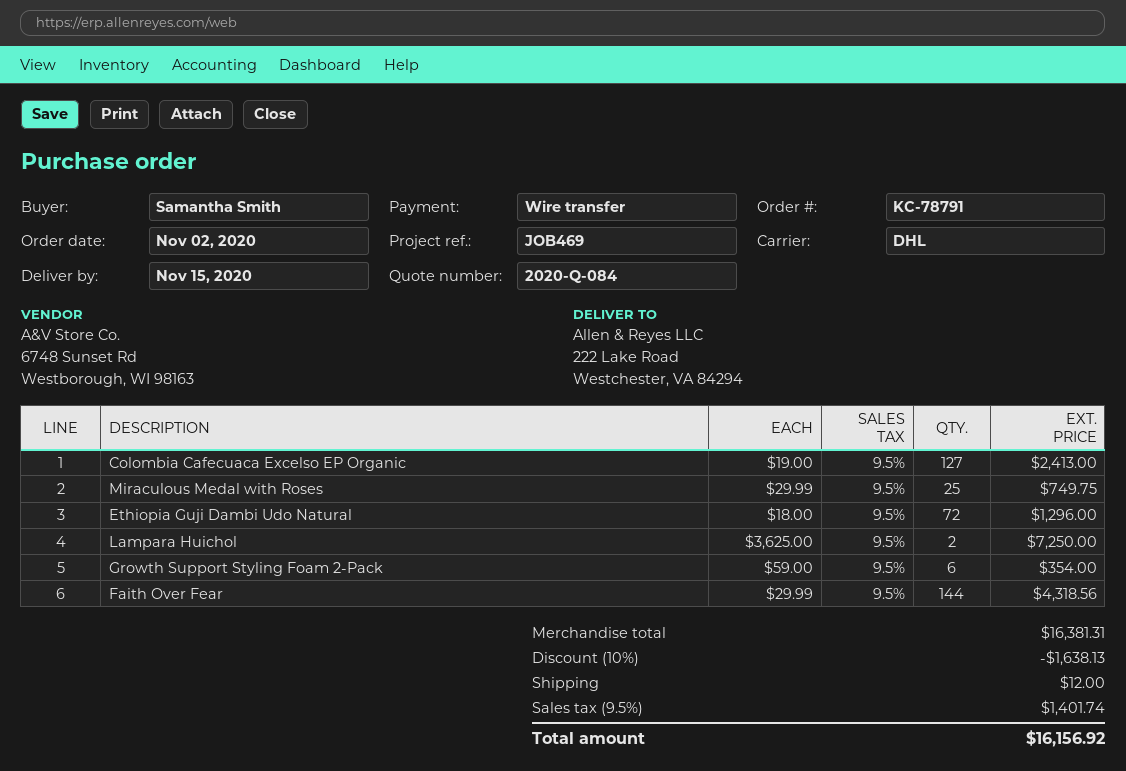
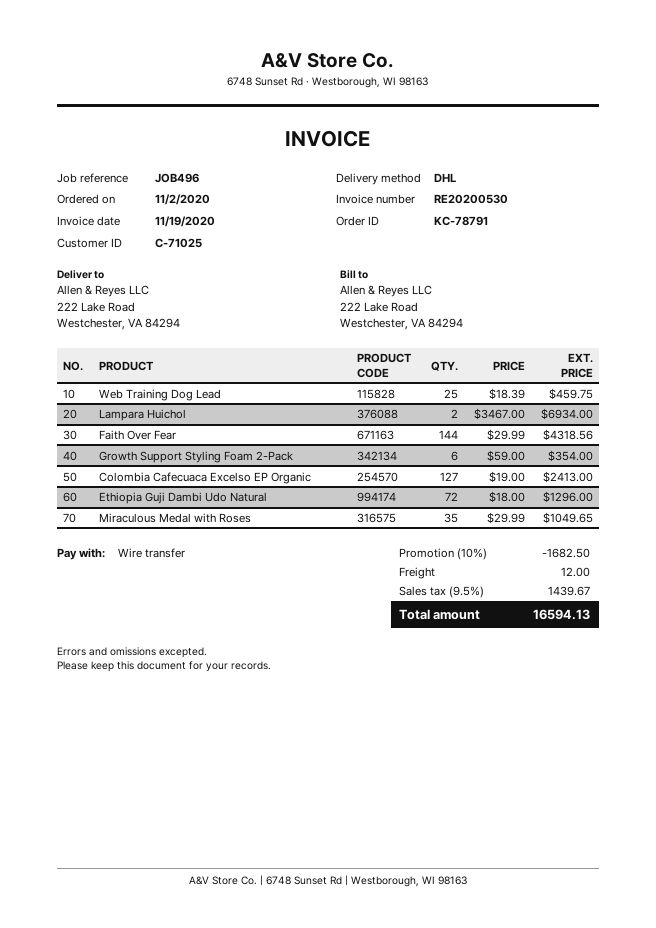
reference: JOB469 -> JOB496
Miraculous Medal with Roses: 25 x 29.99 = 749.75 -> 35 x 29.99 = 1049.65
Lampara Huichol: 2 x 3625.00 = 7250.00 -> 2 x 3467.00 = 6934.00
Web Training Dog Lead: none -> 25 x 18.39 = 459.75
discount: 10% = 1638.13 -> 10% = 1682.50
tax: 9.5% = 1401.74 -> 9.5% = 1439.67
total: 16156.92 -> 16594.13

